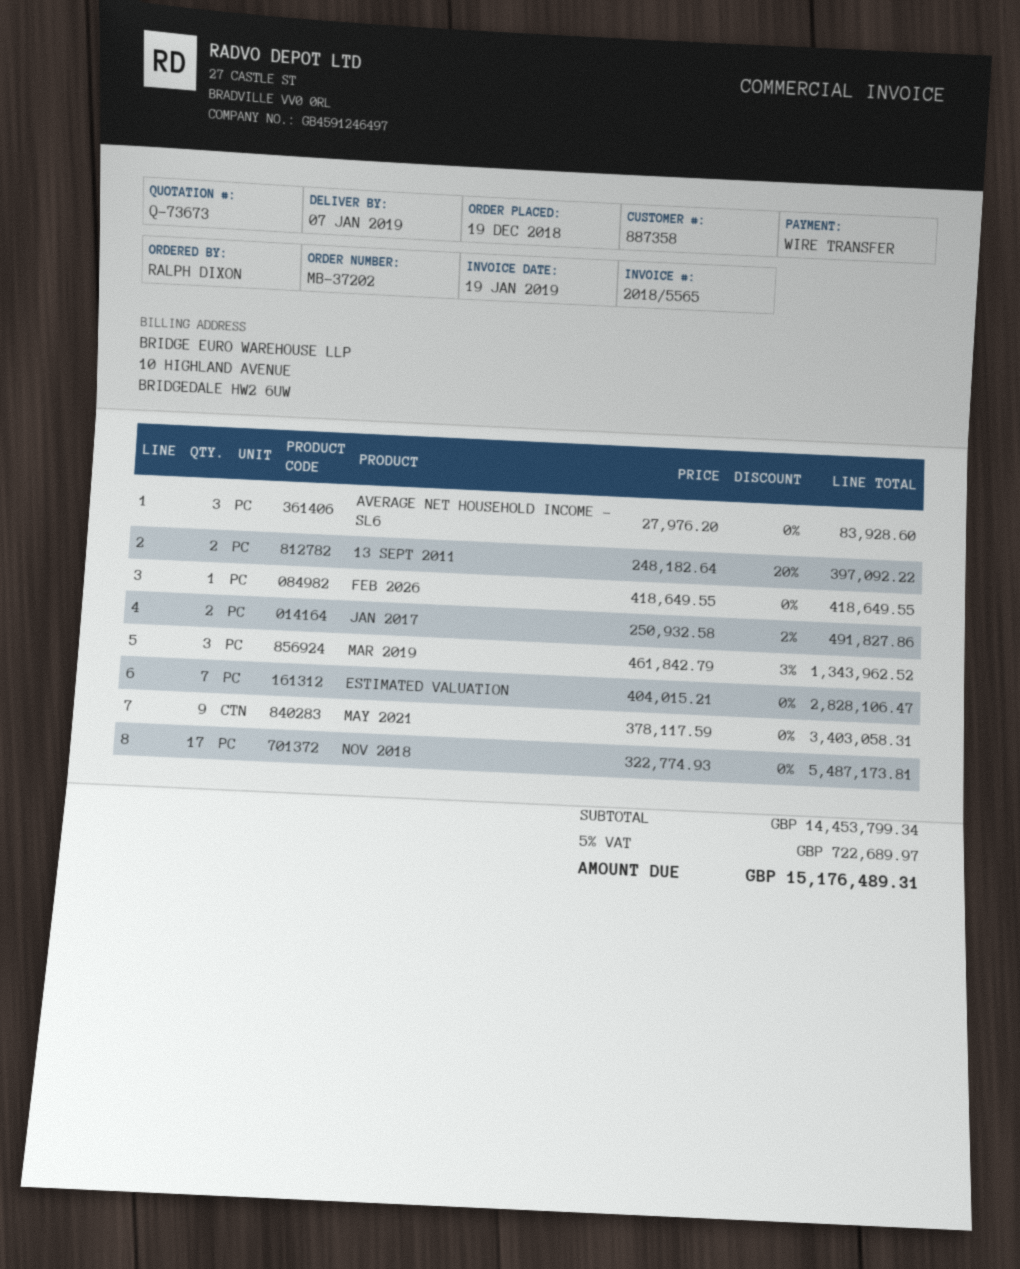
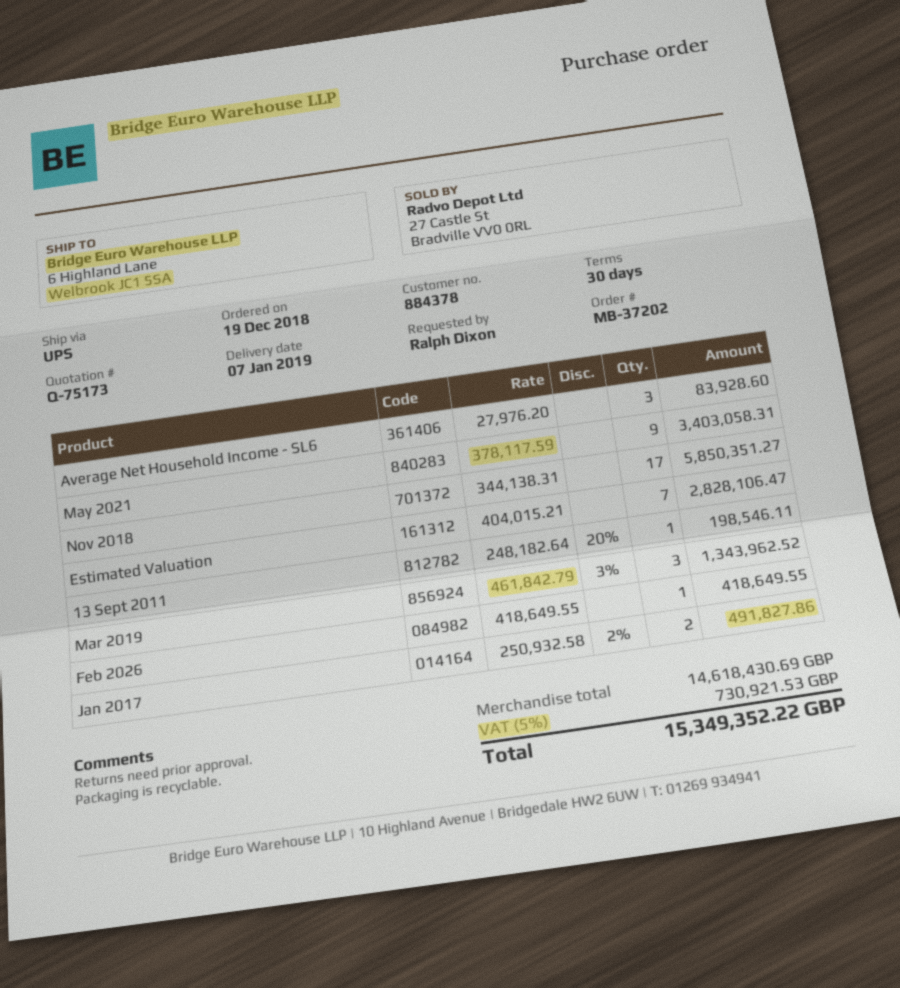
quote number: Q-73673 -> Q-75173
customer number: 887358 -> 884378
13 SEPT 2011: 2 x 248182.64 - 20% = 397092.22 -> 1 x 248182.64 - 20% = 198546.11
NOV 2018: 17 x 322774.93 = 5487173.81 -> 17 x 344138.31 = 5850351.27
subtotal: 14453799.34 -> 14618430.69
tax: 5% = 722689.97 -> 5% = 730921.53
total: 15176489.31 -> 15349352.22

